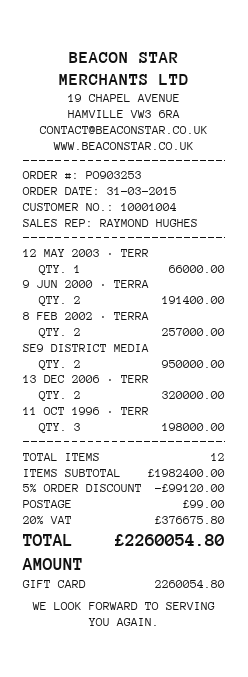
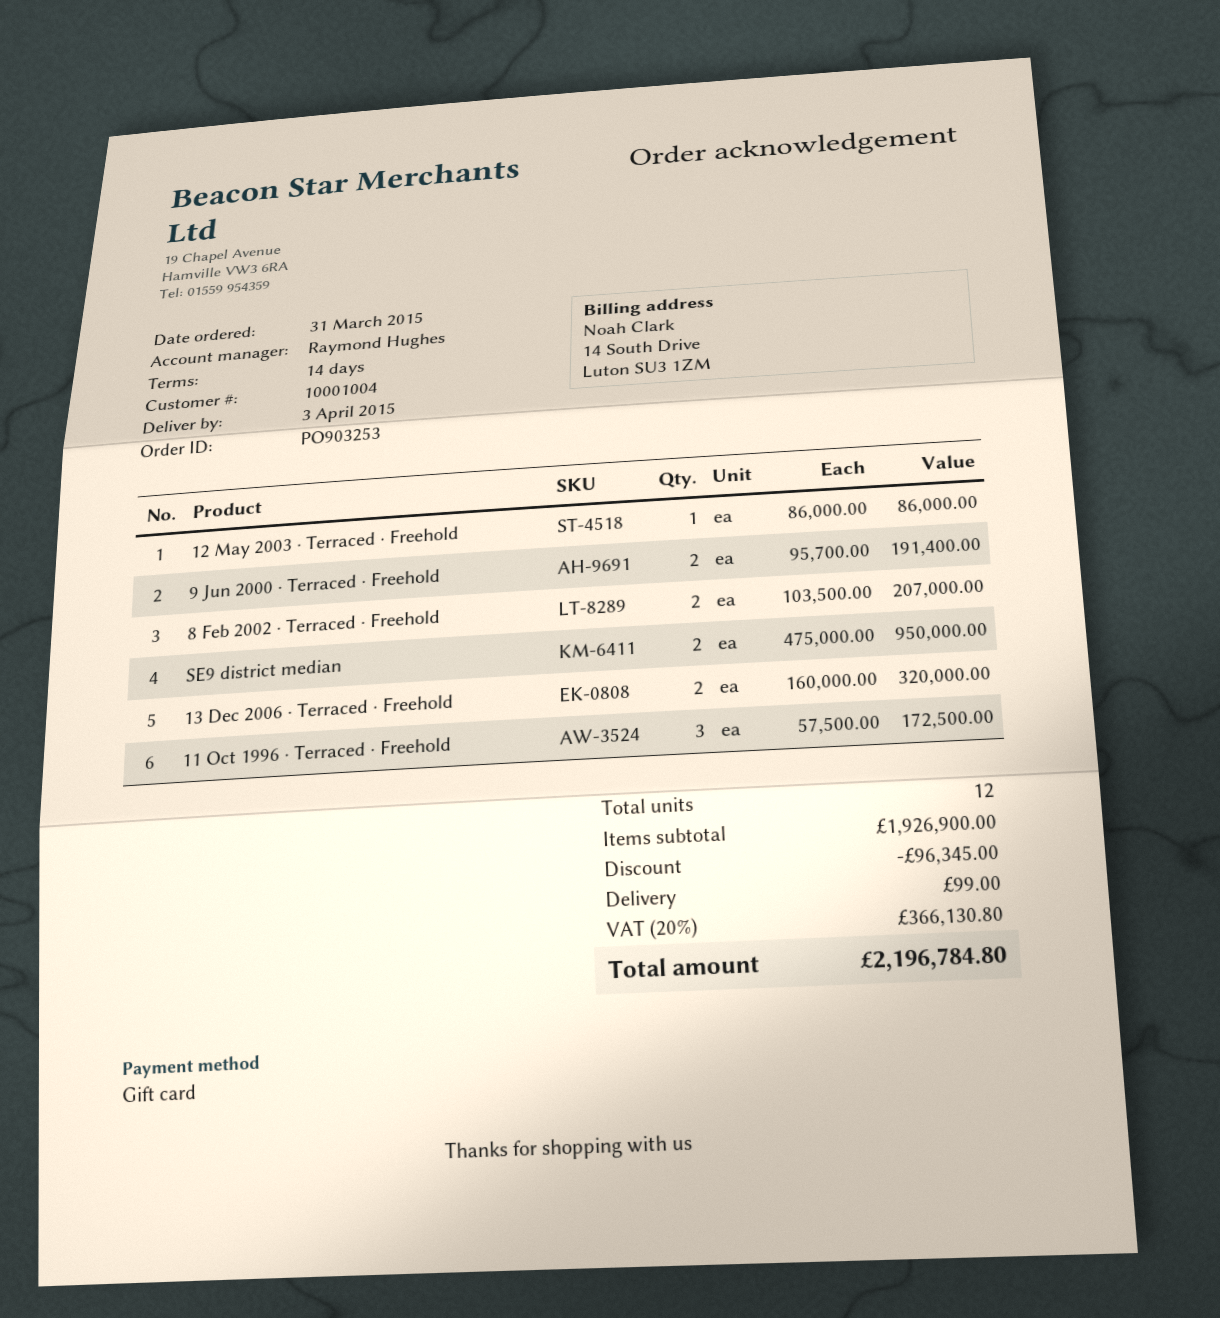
12 MAY 2003 · TERR: 1 for 66000.00 -> 1 for 86000.00
8 FEB 2002 · TERRA: 2 for 257000.00 -> 2 for 207000.00
11 OCT 1996 · TERR: 3 for 198000.00 -> 3 for 172500.00
subtotal: 1982400.00 -> 1926900.00
discount: 99120.00 -> 96345.00
tax: 20% = 376675.80 -> 20% = 366130.80
total: 2260054.80 -> 2196784.80

